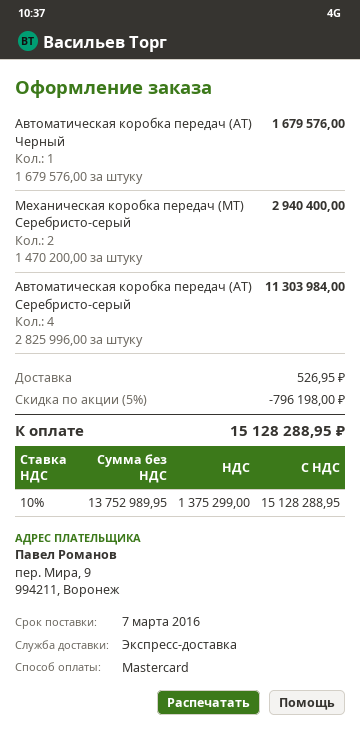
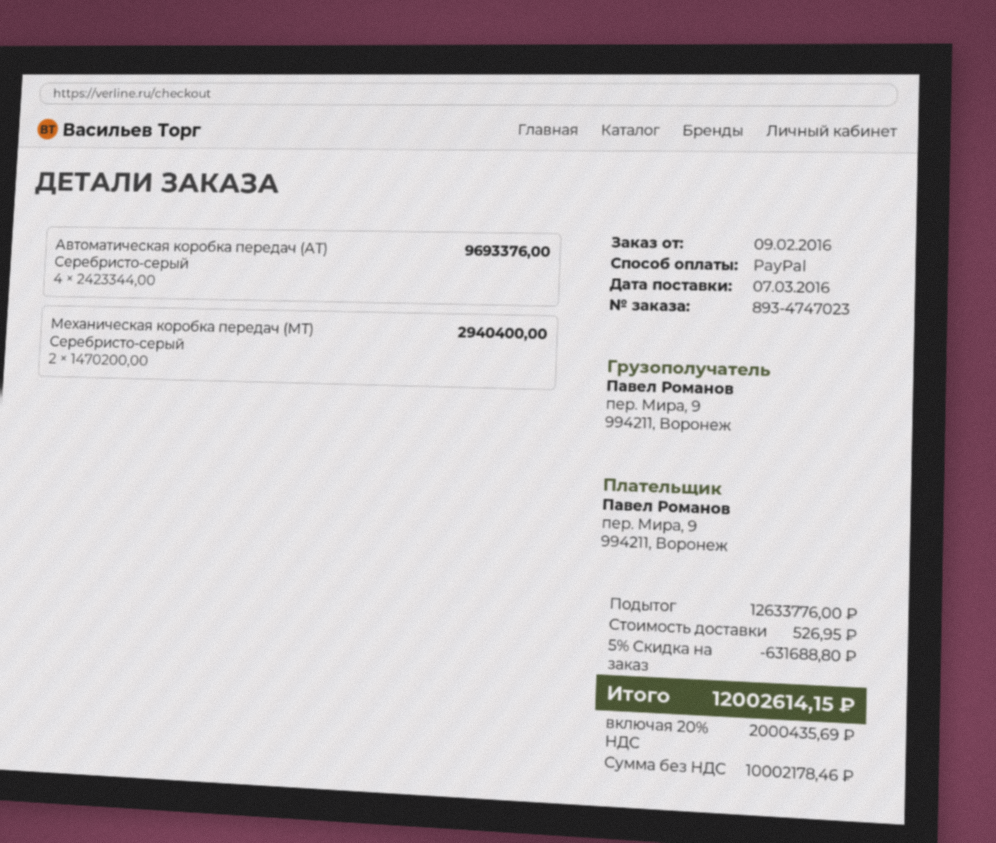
payment method: Mastercard -> PayPal
Автоматическая коробка передач (АТ) Черный: 1 x 1679576.00 = 1679576.00 -> none
Автоматическая коробка передач (АТ) Серебристо-серый: 4 x 2825996.00 = 11303984.00 -> 4 x 2423344.00 = 9693376.00
discount: 5% = 796198.00 -> 5% = 631688.80
net: 13752989.95 -> 10002178.46
tax: 10% = 1375299.00 -> 20% = 2000435.69
total: 15128288.95 -> 12002614.15

